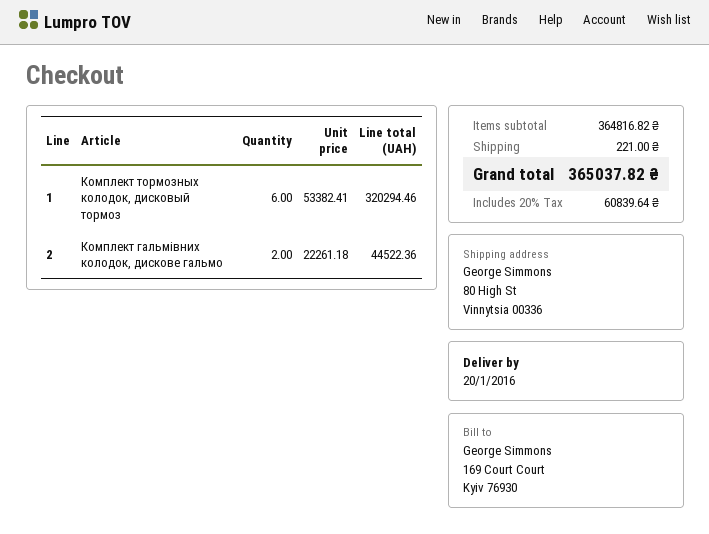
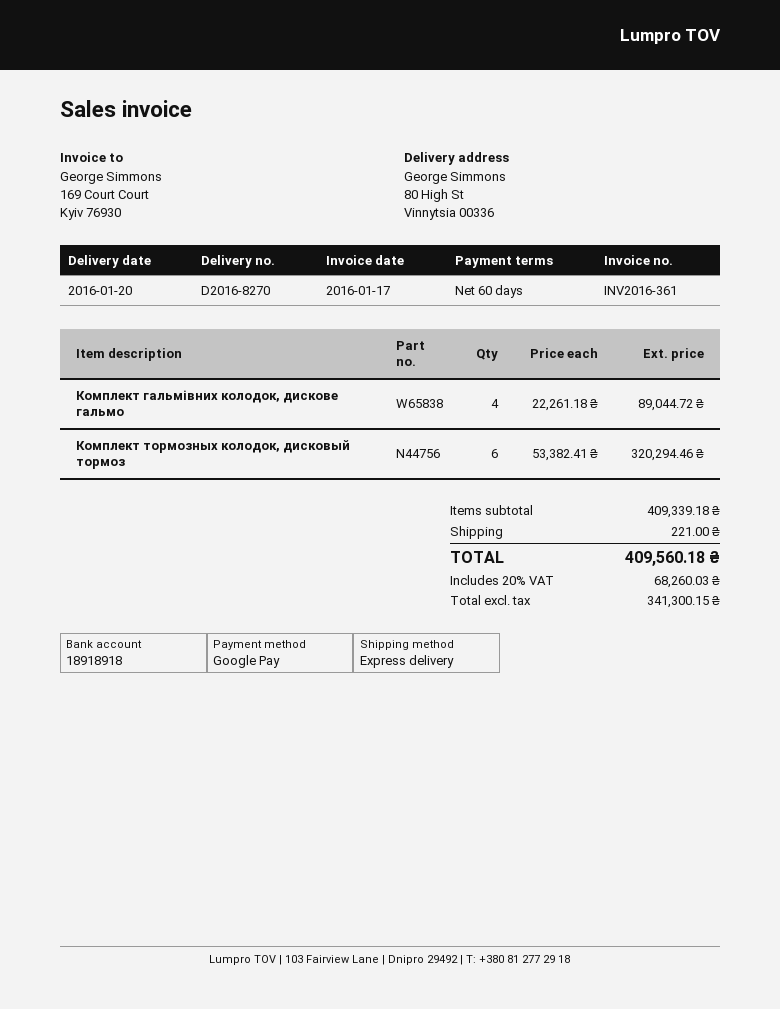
Комплект гальмівних колодок, дискове гальмо: 2 x 22261.18 = 44522.36 -> 4 x 22261.18 = 89044.72
subtotal: 364816.82 -> 409339.18
tax: 20% = 60839.64 -> 20% = 68260.03
total: 365037.82 -> 409560.18

